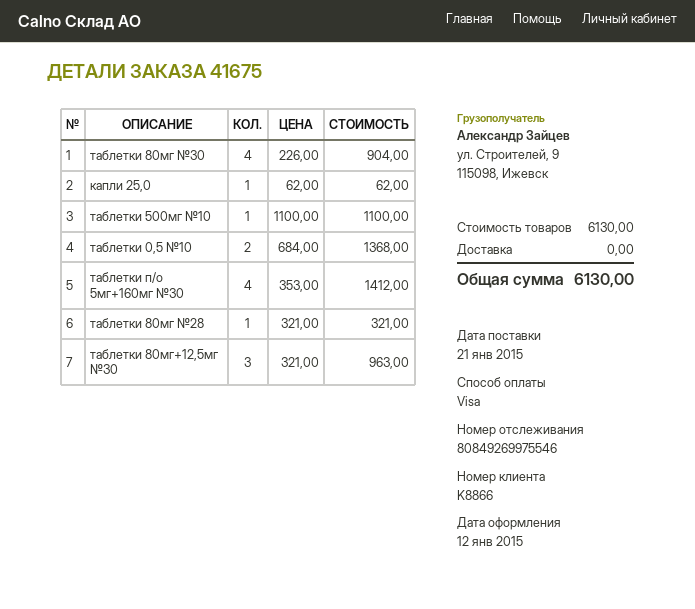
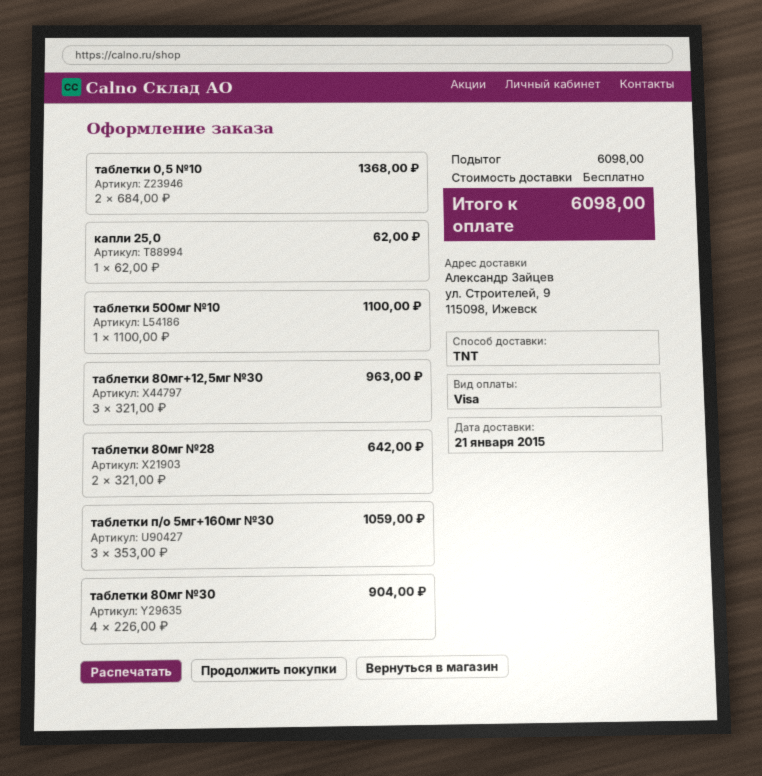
таблетки п/о 5мг+160мг №30: 4 x 353.00 = 1412.00 -> 3 x 353.00 = 1059.00
таблетки 80мг №28: 1 x 321.00 = 321.00 -> 2 x 321.00 = 642.00
subtotal: 6130.00 -> 6098.00
total: 6130.00 -> 6098.00

